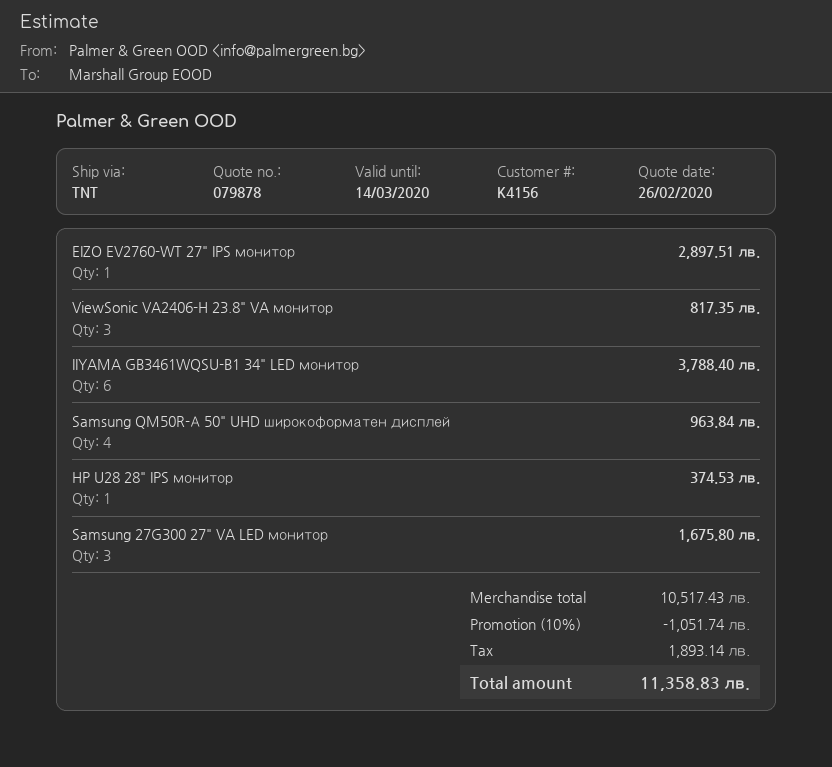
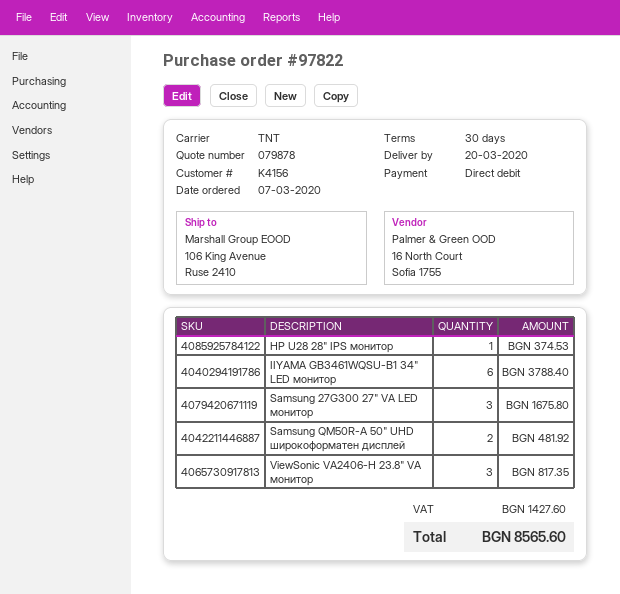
EIZO EV2760-WT 27" IPS монитор: 1 for 2897.51 -> none
Samsung QM50R-А 50" UHD широкоформатен дисплей: 4 for 963.84 -> 2 for 481.92
discount: 10% = 1051.74 -> none
tax: 1893.14 -> 1427.60
total: 11358.83 -> 8565.60

